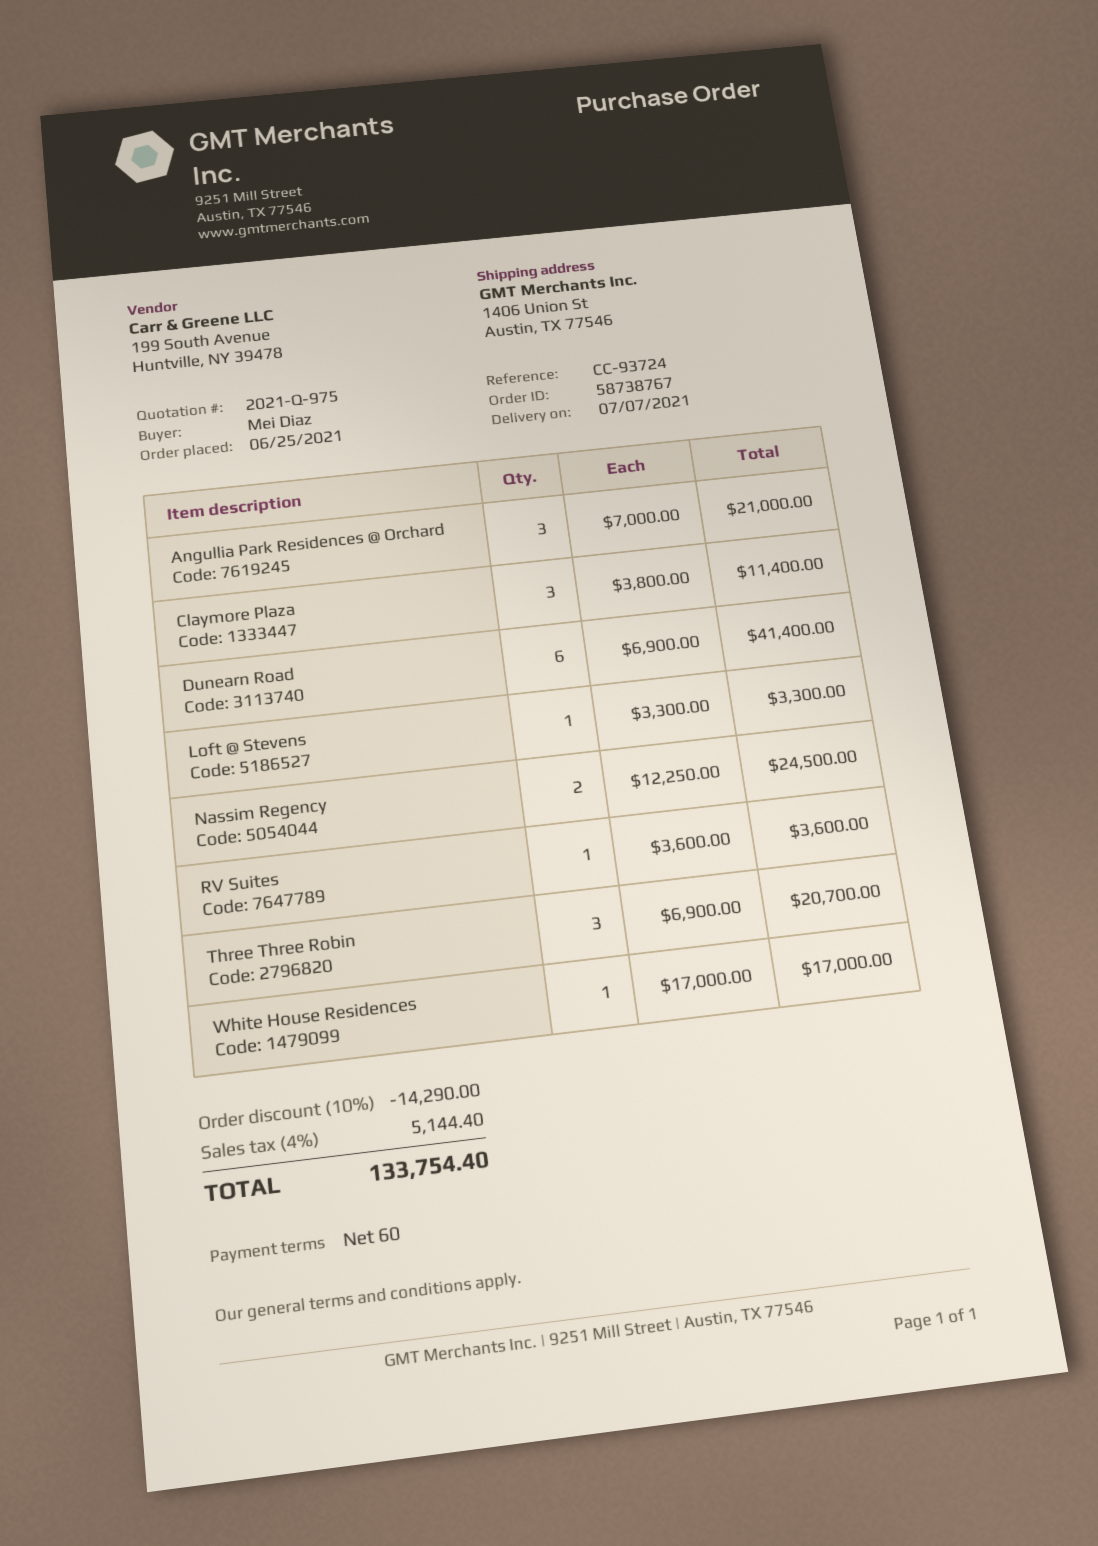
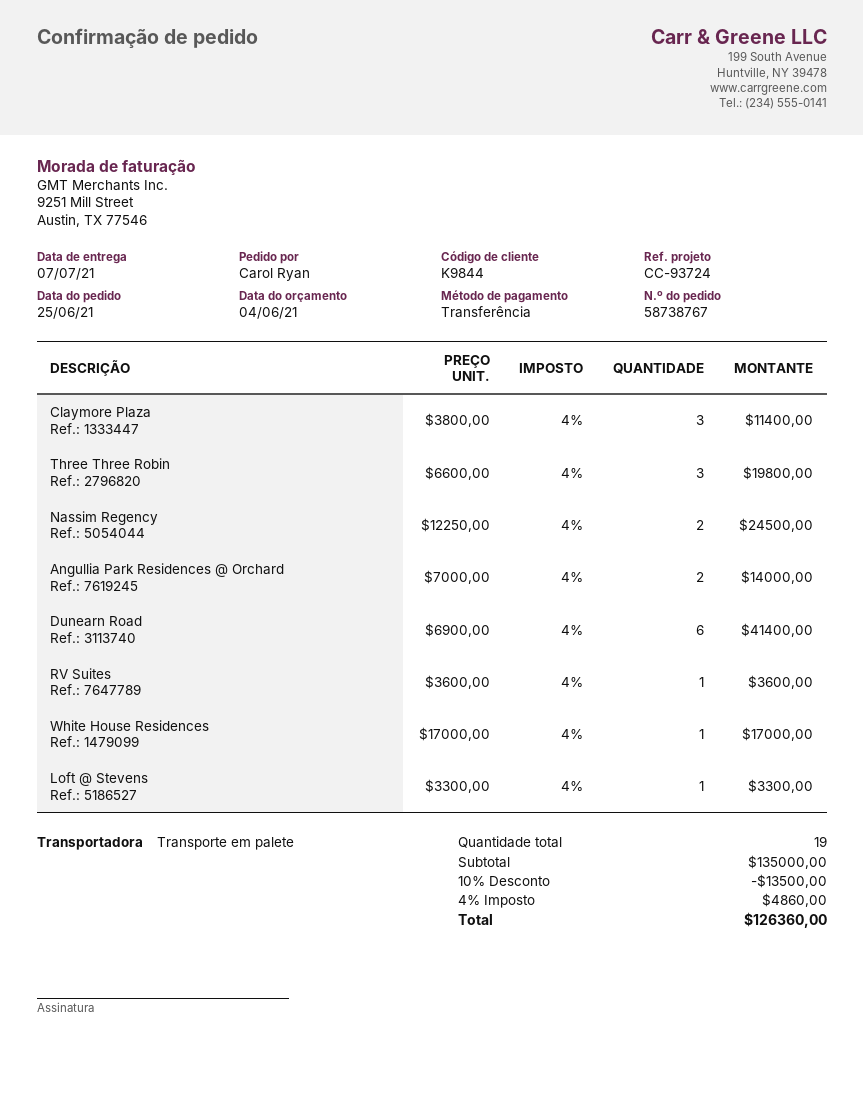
ordered by: Mei Diaz -> Carol Ryan
Angullia Park Residences @ Orchard: 3 x 7000.00 = 21000.00 -> 2 x 7000.00 = 14000.00
Three Three Robin: 3 x 6900.00 = 20700.00 -> 3 x 6600.00 = 19800.00
discount: 10% = 14290.00 -> 10% = 13500.00
tax: 4% = 5144.40 -> 4% = 4860.00
total: 133754.40 -> 126360.00

